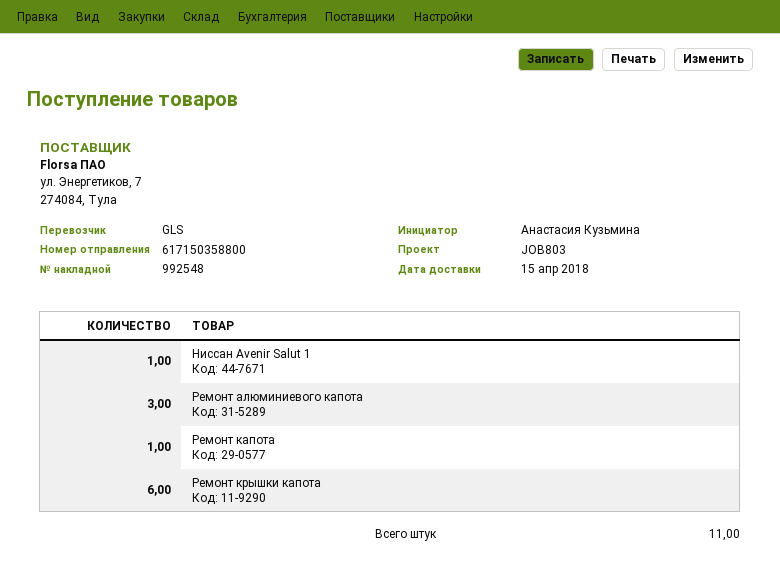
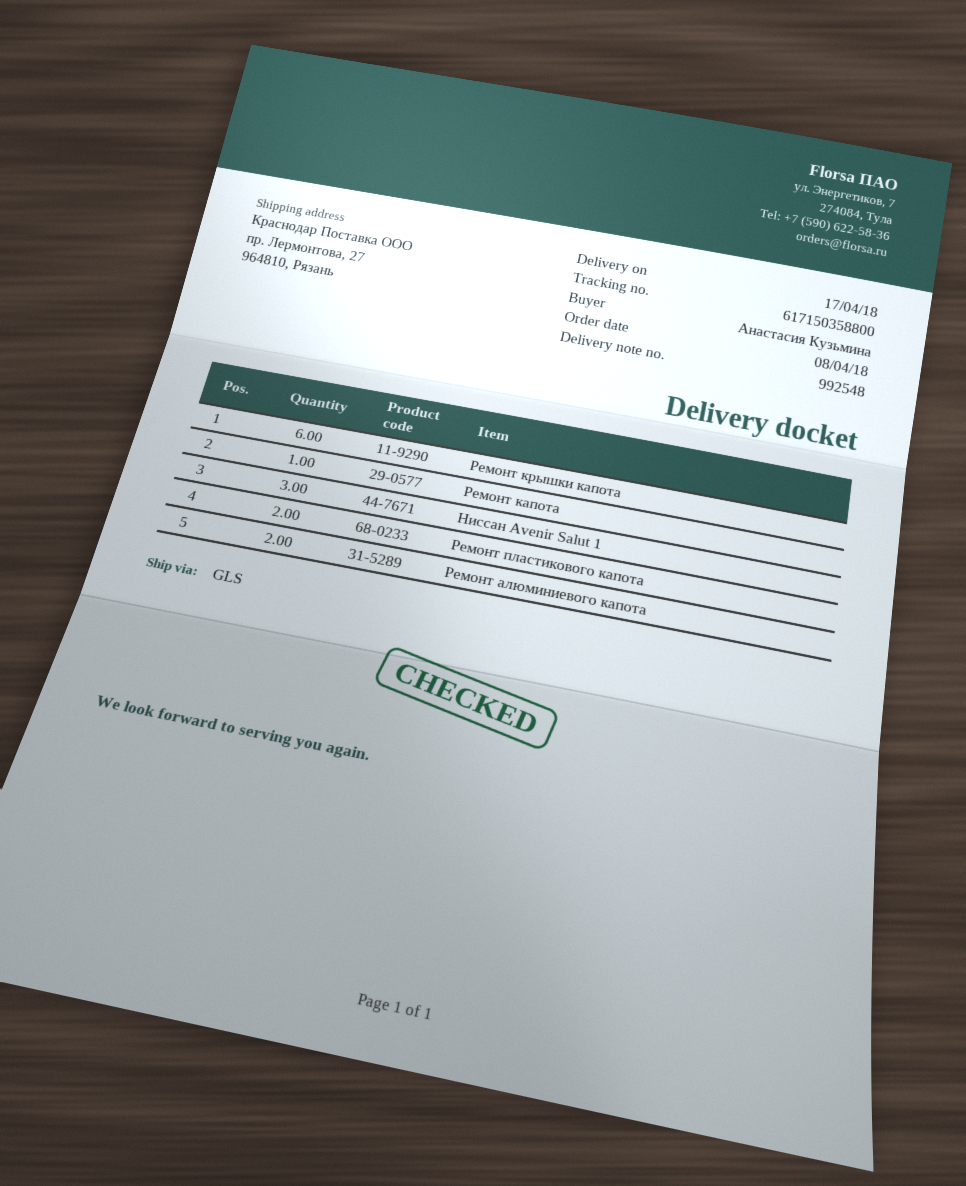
delivery date: 2018-04-15 -> 2018-04-17
Ниссан Avenir Salut 1: 1 -> 3
Ремонт алюминиевого капота: 3 -> 2
Ремонт пластикового капота: none -> 2

